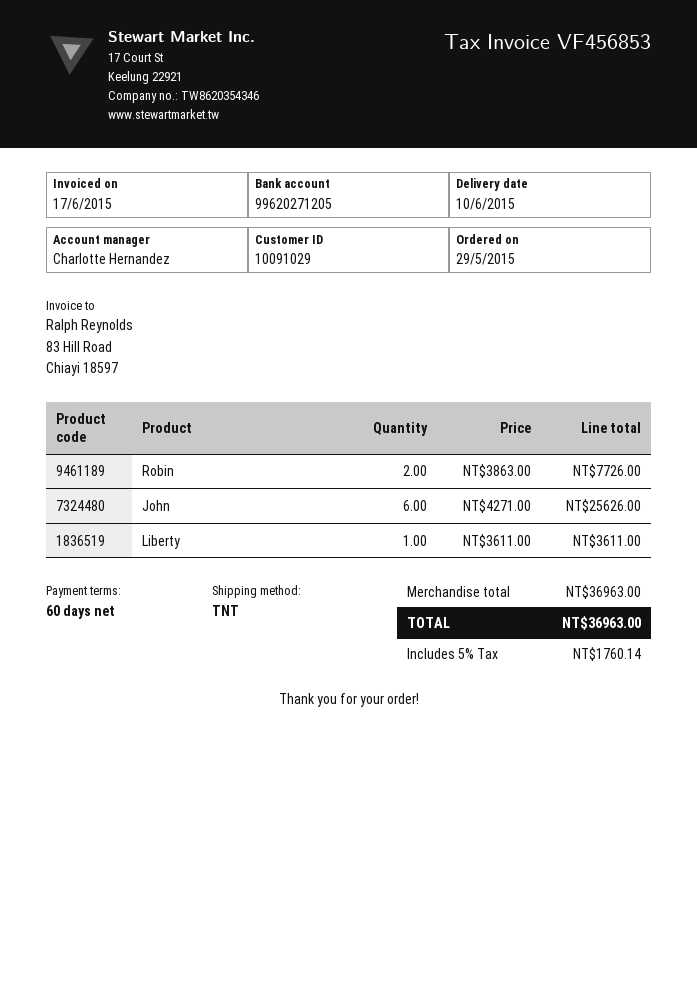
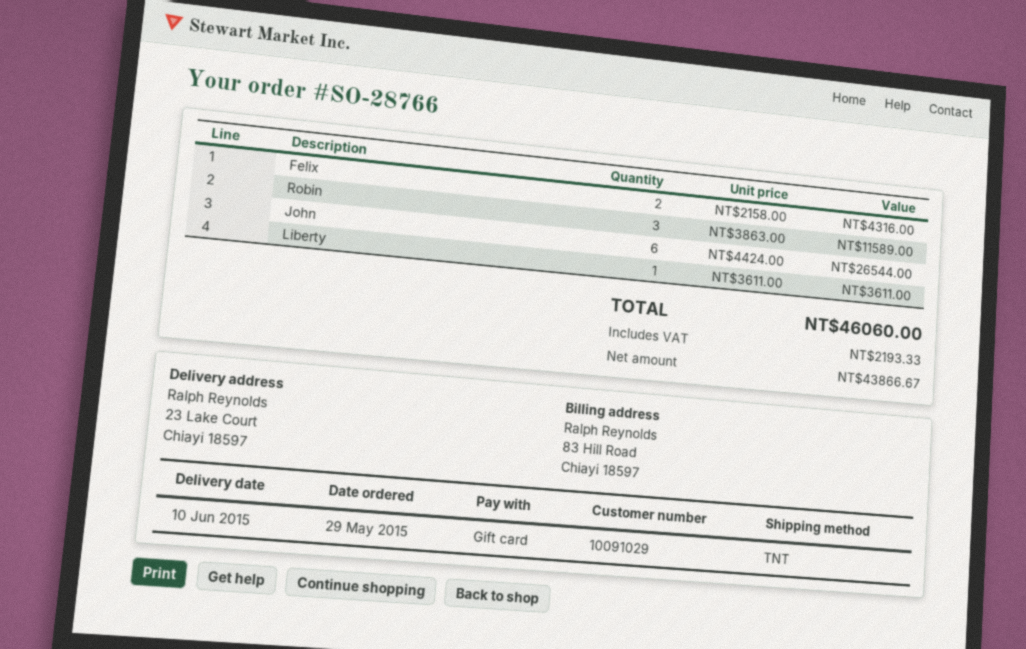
Robin: 2 x 3863.00 = 7726.00 -> 3 x 3863.00 = 11589.00
John: 6 x 4271.00 = 25626.00 -> 6 x 4424.00 = 26544.00
Felix: none -> 2 x 2158.00 = 4316.00
tax: 1760.14 -> 2193.33
total: 36963.00 -> 46060.00

